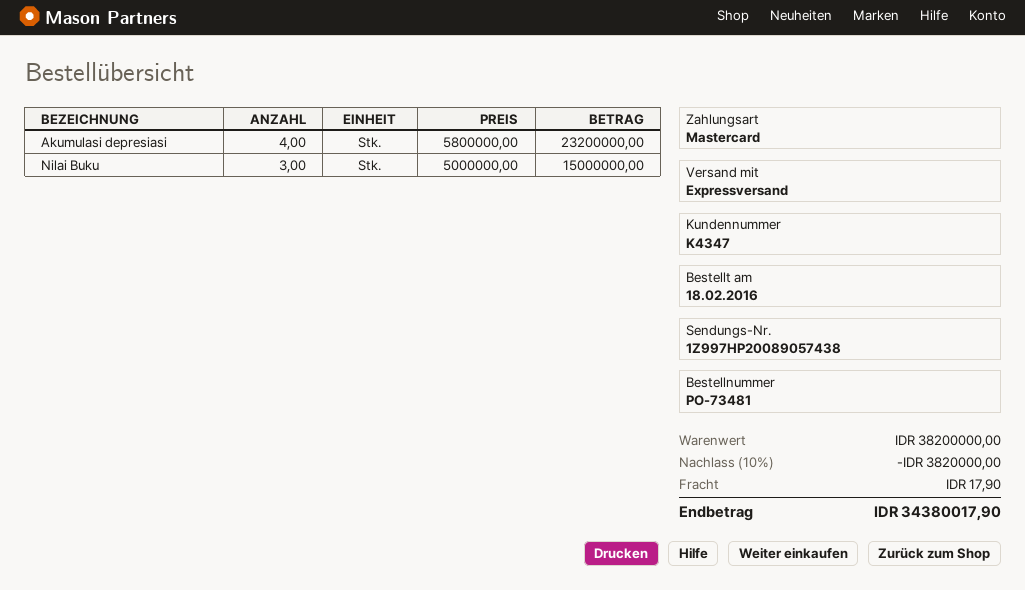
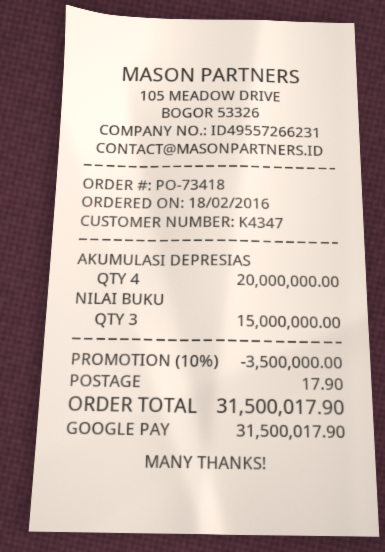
order number: PO-73481 -> PO-73418
payment method: Mastercard -> Google Pay
Akumulasi depresiasi: 4 for 23200000.00 -> 4 for 20000000.00
discount: 10% = 3820000.00 -> 10% = 3500000.00
total: 34380017.90 -> 31500017.90

